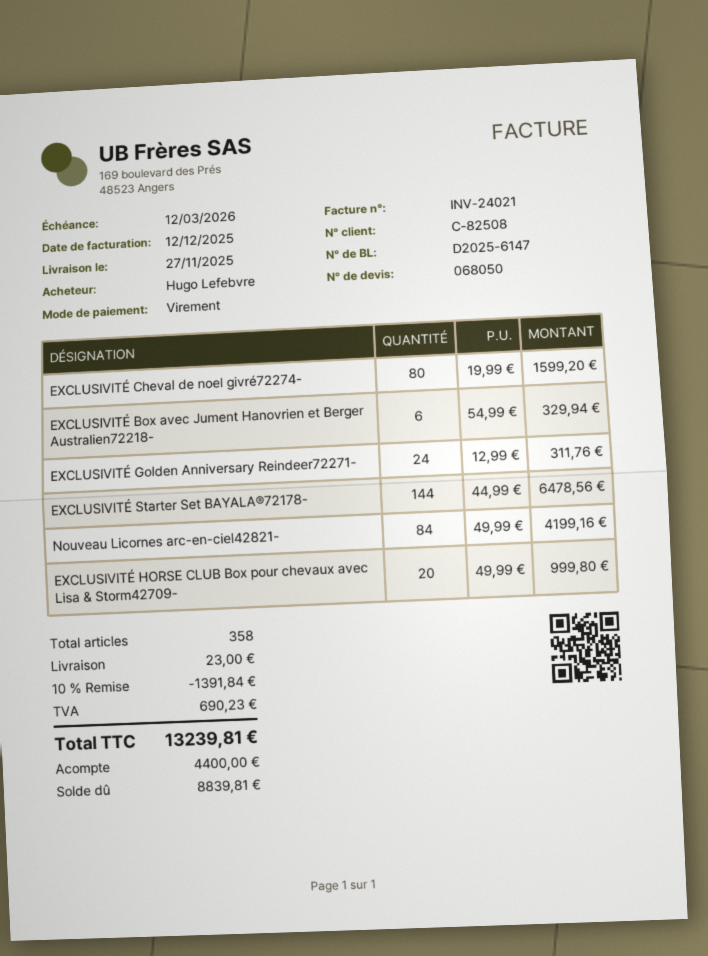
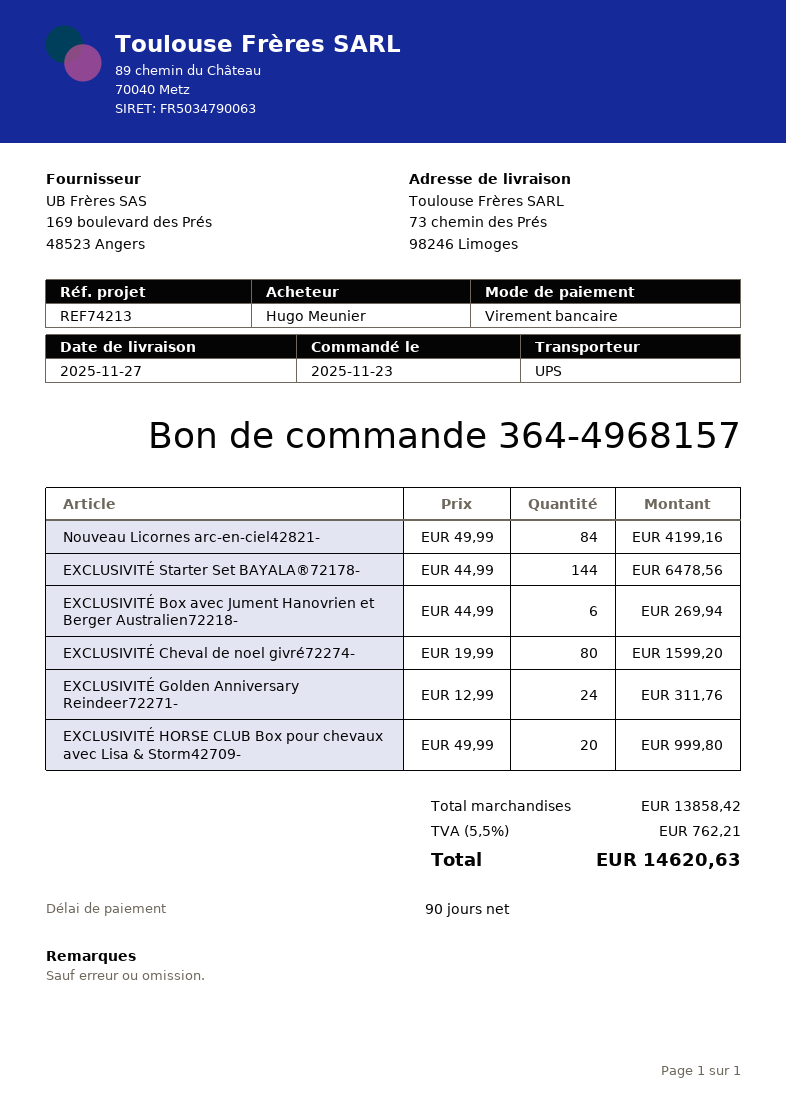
ordered by: Hugo Lefebvre -> Hugo Meunier
EXCLUSIVITÉ Box avec Jument Hanovrien et Berger Australien72218-: 6 x 54.99 = 329.94 -> 6 x 44.99 = 269.94
discount: 10% = 1391.84 -> none
shipping: 23.00 -> none
tax: 690.23 -> 762.21
total: 13239.81 -> 14620.63

